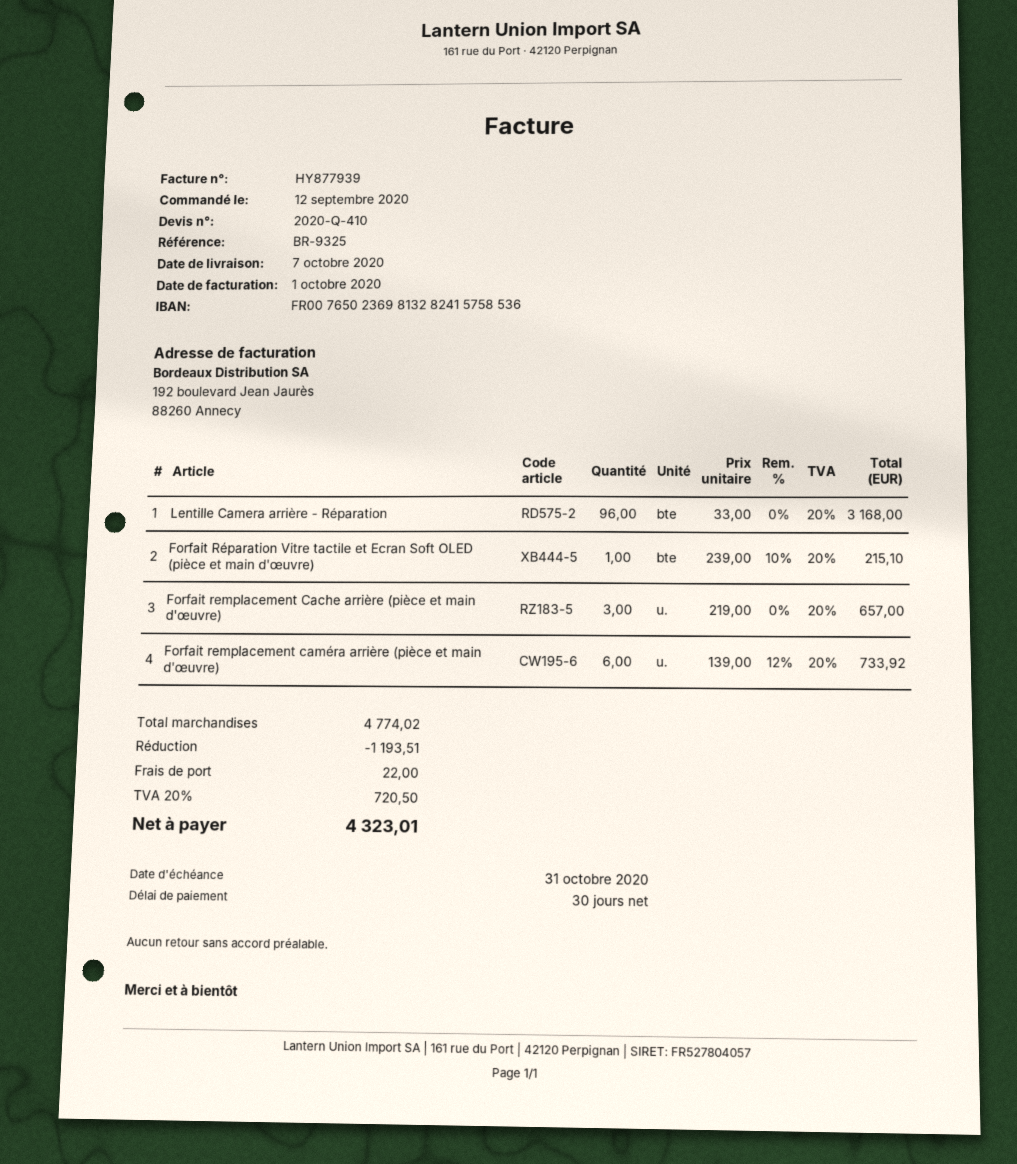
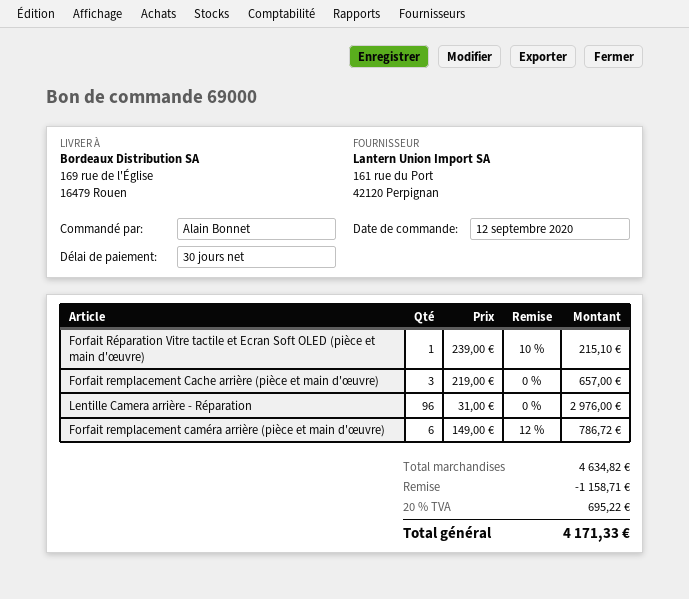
Lentille Camera arrière - Réparation: 96 x 33.00 = 3168.00 -> 96 x 31.00 = 2976.00
Forfait remplacement caméra arrière (pièce et main d'œuvre): 6 x 139.00 - 12% = 733.92 -> 6 x 149.00 - 12% = 786.72
subtotal: 4774.02 -> 4634.82
discount: 1193.51 -> 1158.71
shipping: 22.00 -> none
tax: 20% = 720.50 -> 20% = 695.22
total: 4323.01 -> 4171.33

